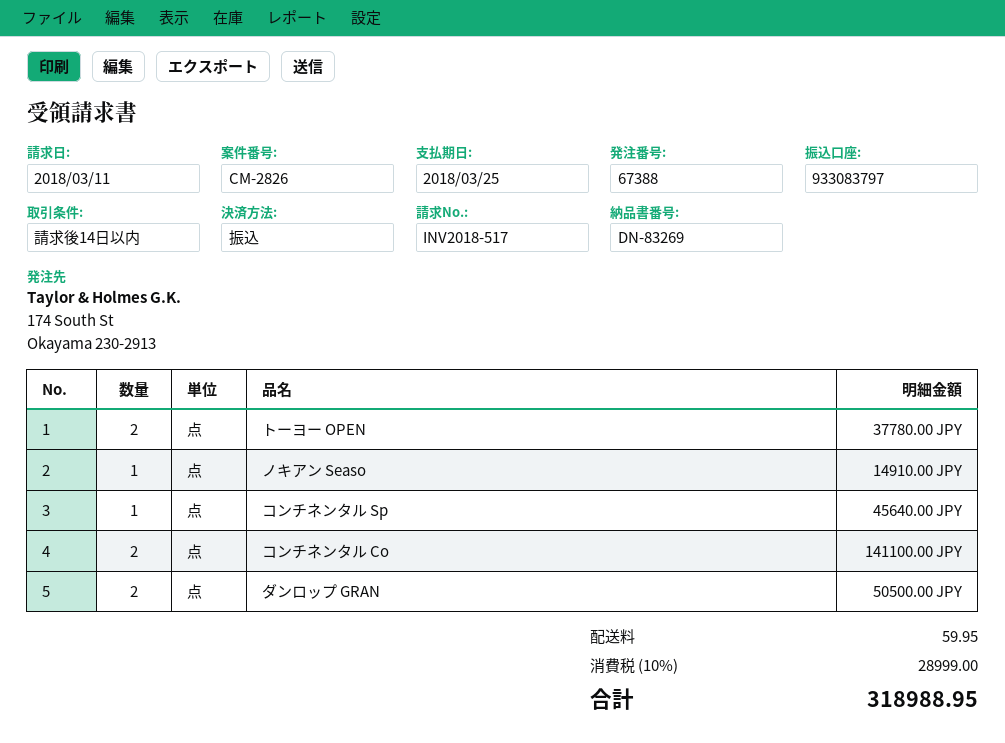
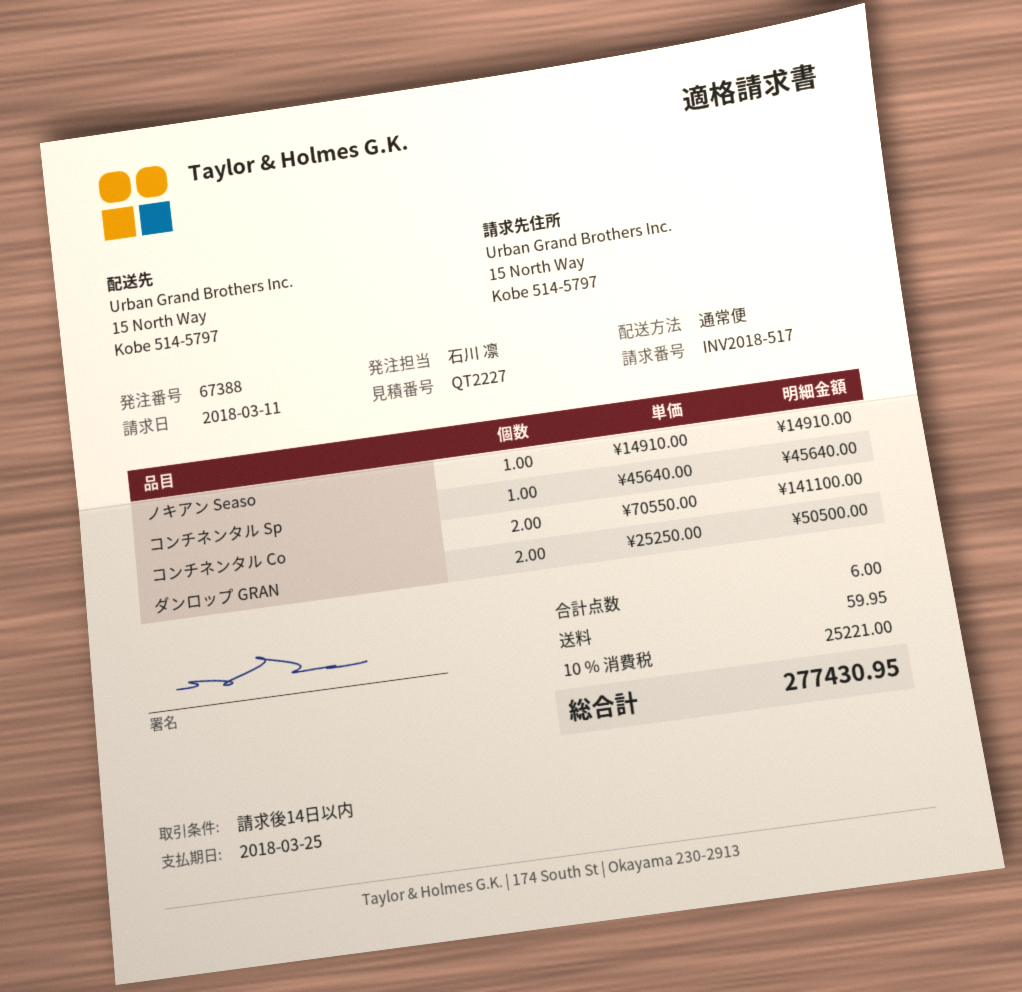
トーヨー OPEN: 2 for 37780.00 -> none
tax: 10% = 28999.00 -> 10% = 25221.00
total: 318988.95 -> 277430.95

